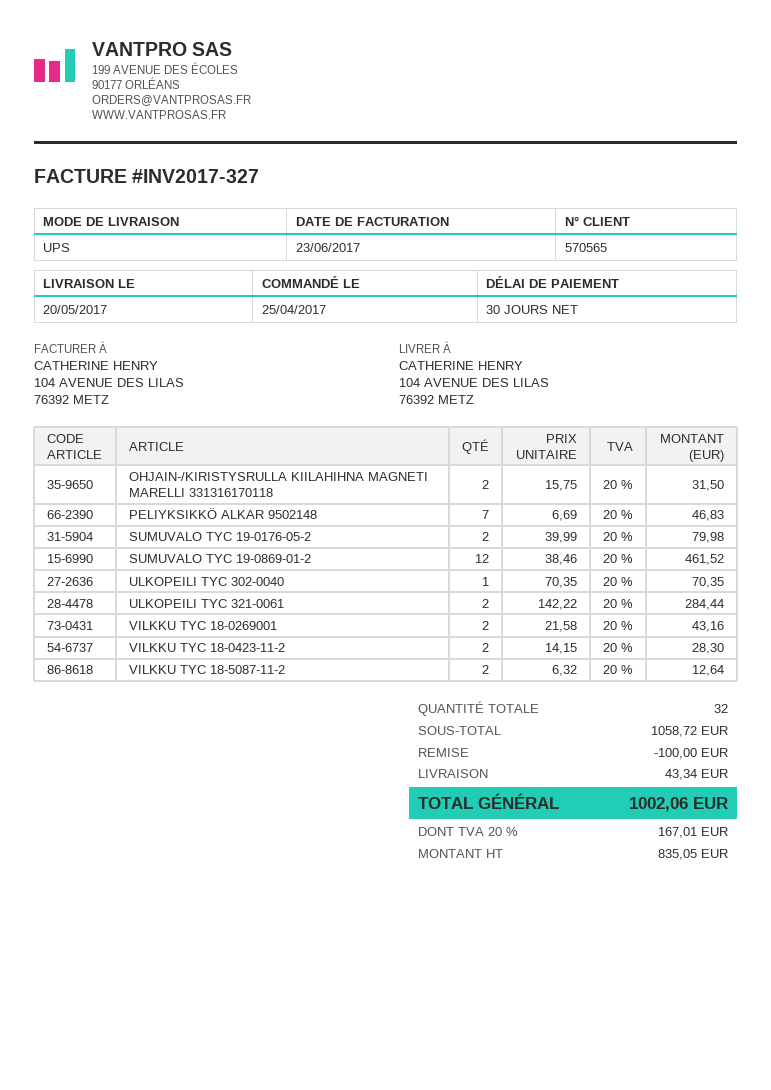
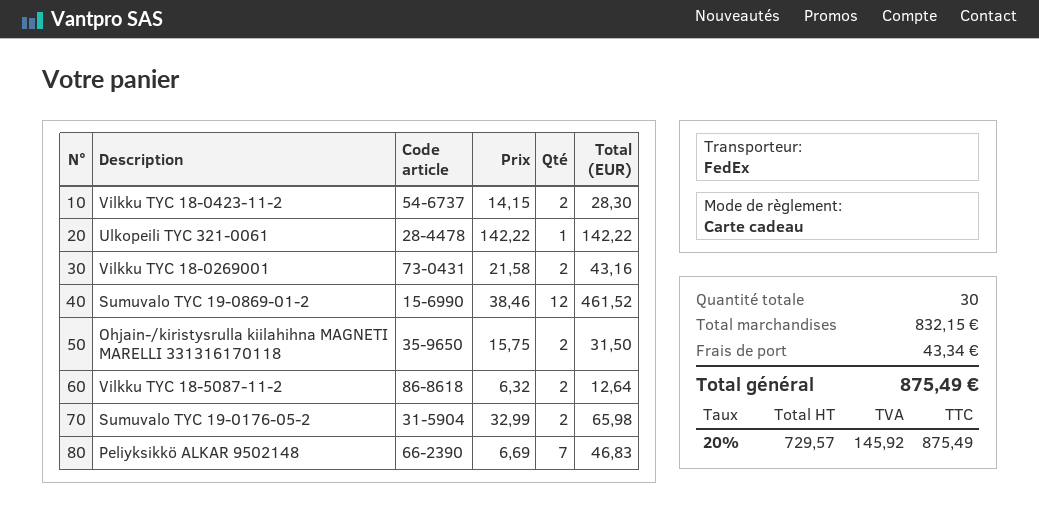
shipping method: UPS -> FedEx
SUMUVALO TYC 19-0176-05-2: 2 x 39.99 = 79.98 -> 2 x 32.99 = 65.98
ULKOPEILI TYC 302-0040: 1 x 70.35 = 70.35 -> none
ULKOPEILI TYC 321-0061: 2 x 142.22 = 284.44 -> 1 x 142.22 = 142.22
total quantity: 32 -> 30
subtotal: 1058.72 -> 832.15
discount: 100.00 -> none
net: 835.05 -> 729.57
tax: 20% = 167.01 -> 20% = 145.92
total: 1002.06 -> 875.49

